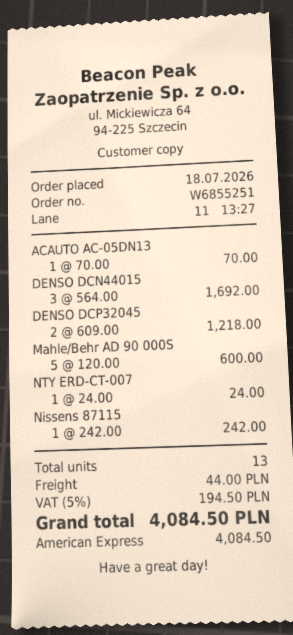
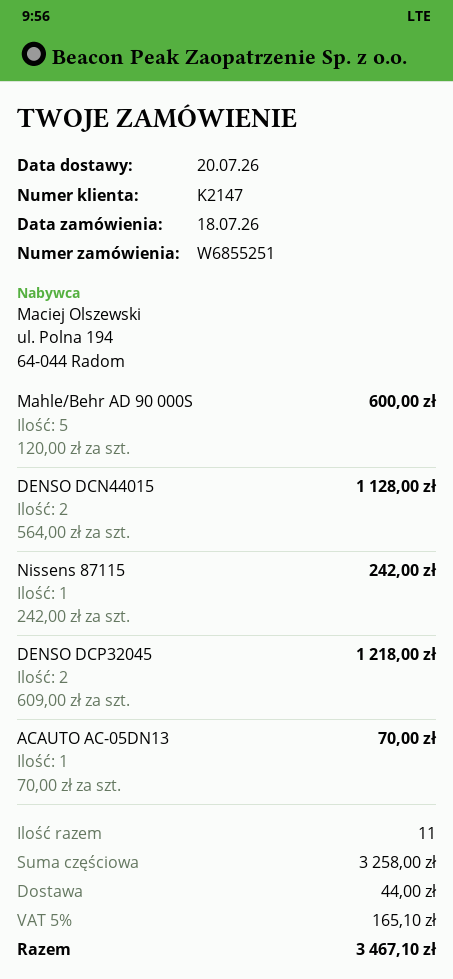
DENSO DCN44015: 3 x 564.00 = 1692.00 -> 2 x 564.00 = 1128.00
NTY ERD-CT-007: 1 x 24.00 = 24.00 -> none
total quantity: 13 -> 11
tax: 5% = 194.50 -> 5% = 165.10
total: 4084.50 -> 3467.10

